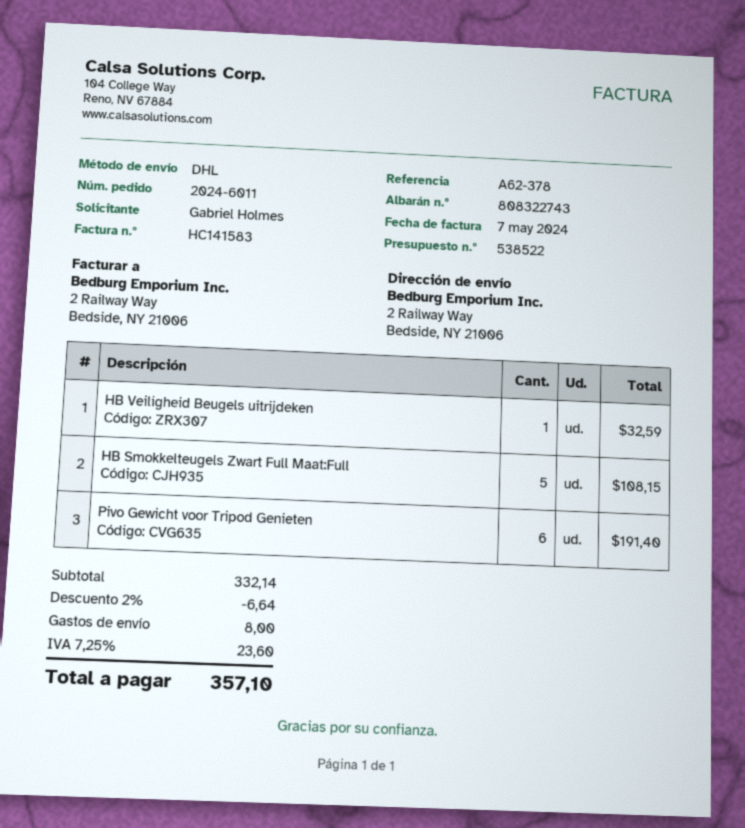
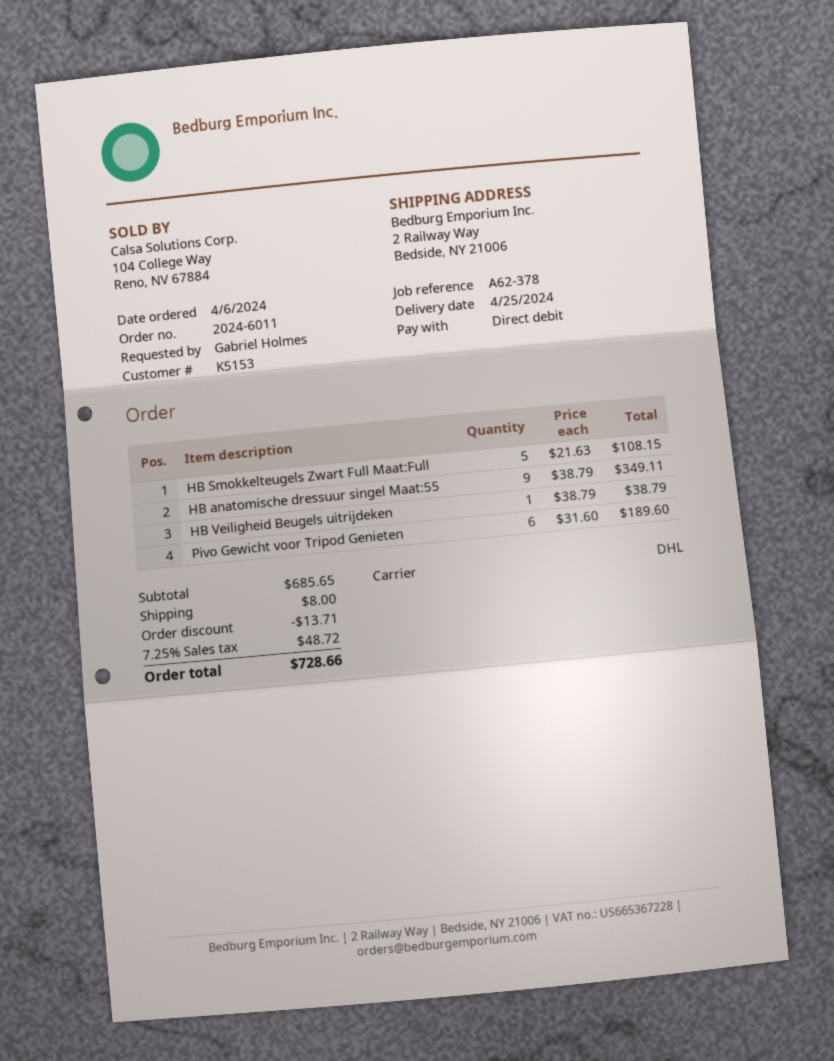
HB Veiligheid Beugels uitrijdeken: 1 for 32.59 -> 1 for 38.79
Pivo Gewicht voor Tripod Genieten: 6 for 191.40 -> 6 for 189.60
HB anatomische dressuur singel Maat:55: none -> 9 for 349.11
subtotal: 332.14 -> 685.65
discount: 6.64 -> 13.71
tax: 7.25% = 23.60 -> 7.25% = 48.72
total: 357.10 -> 728.66

